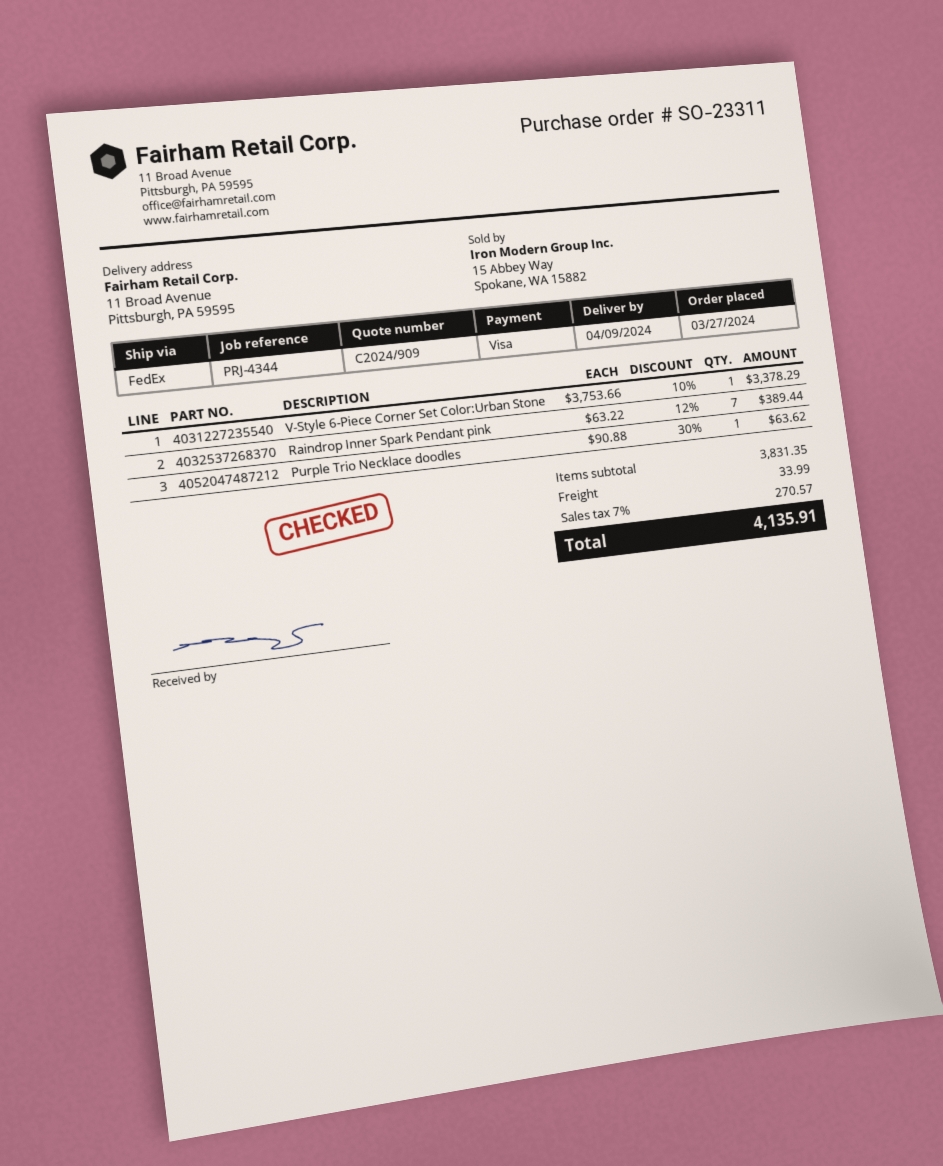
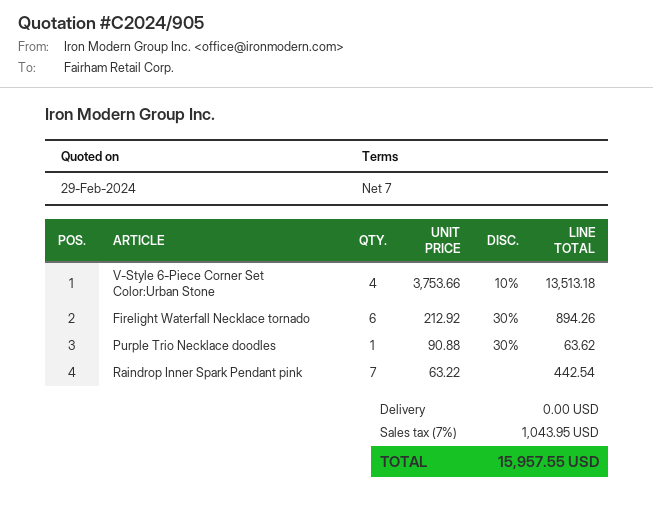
quote number: C2024/909 -> C2024/905
V-Style 6-Piece Corner Set Color:Urban Stone: 1 x 3753.66 - 10% = 3378.29 -> 4 x 3753.66 - 10% = 13513.18
Raindrop Inner Spark Pendant pink: 7 x 63.22 - 12% = 389.44 -> 7 x 63.22 = 442.54
Firelight Waterfall Necklace tornado: none -> 6 x 212.92 - 30% = 894.26
shipping: 33.99 -> 0.00
tax: 7% = 270.57 -> 7% = 1043.95
total: 4135.91 -> 15957.55

